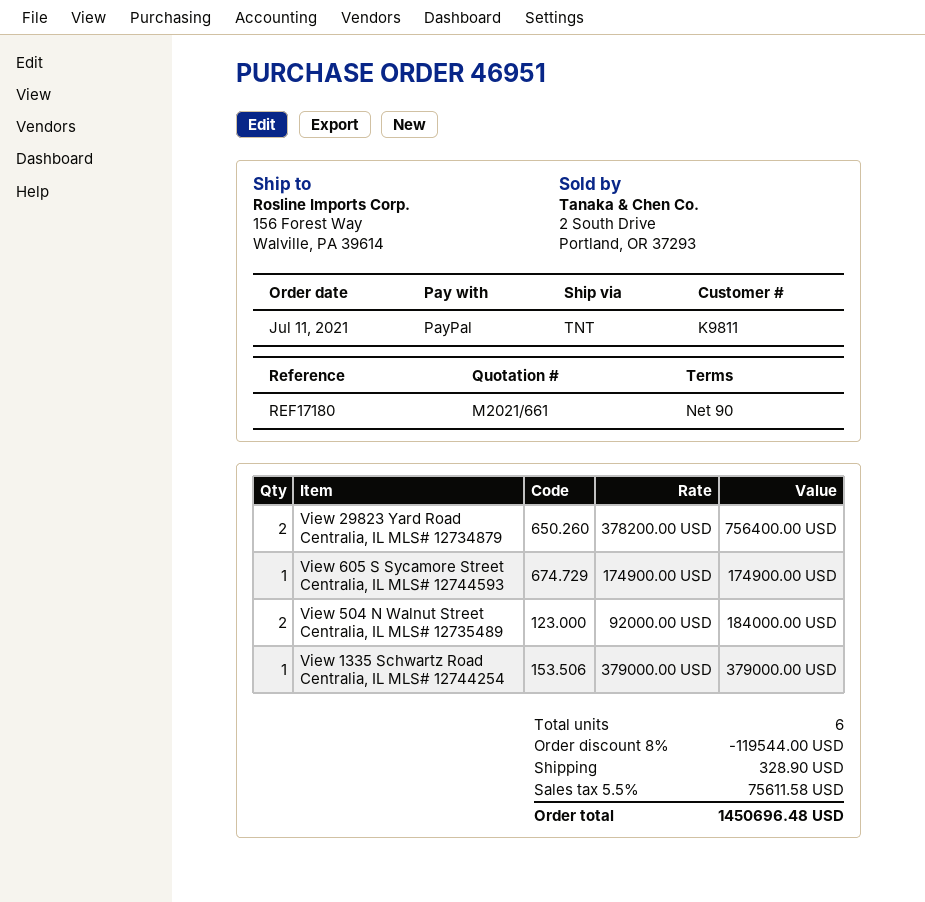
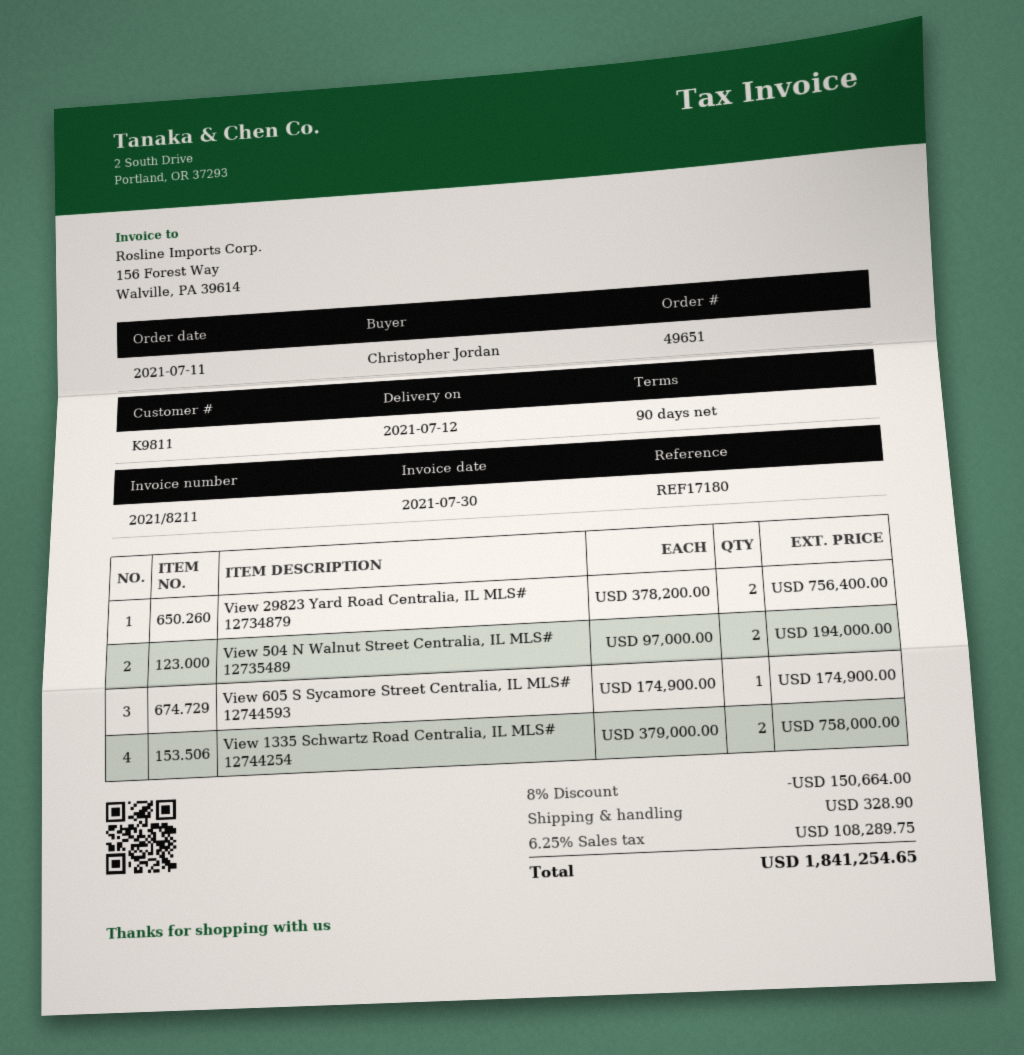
order number: 46951 -> 49651
View 504 N Walnut Street Centralia, IL MLS# 12735489: 2 x 92000.00 = 184000.00 -> 2 x 97000.00 = 194000.00
View 1335 Schwartz Road Centralia, IL MLS# 12744254: 1 x 379000.00 = 379000.00 -> 2 x 379000.00 = 758000.00
discount: 8% = 119544.00 -> 8% = 150664.00
tax: 5.5% = 75611.58 -> 6.25% = 108289.75
total: 1450696.48 -> 1841254.65

